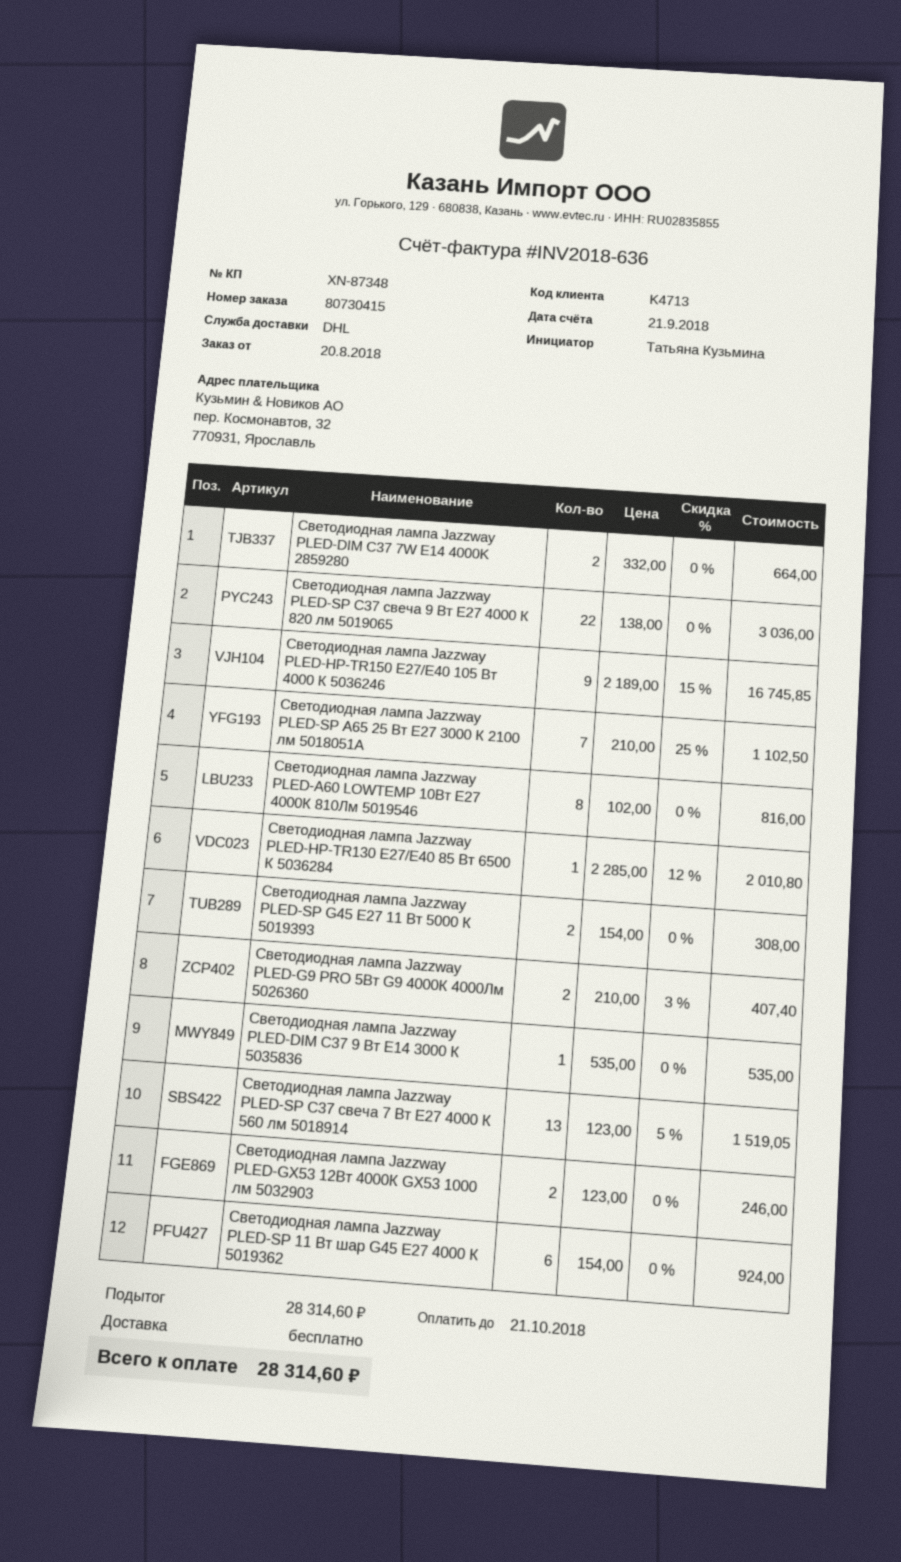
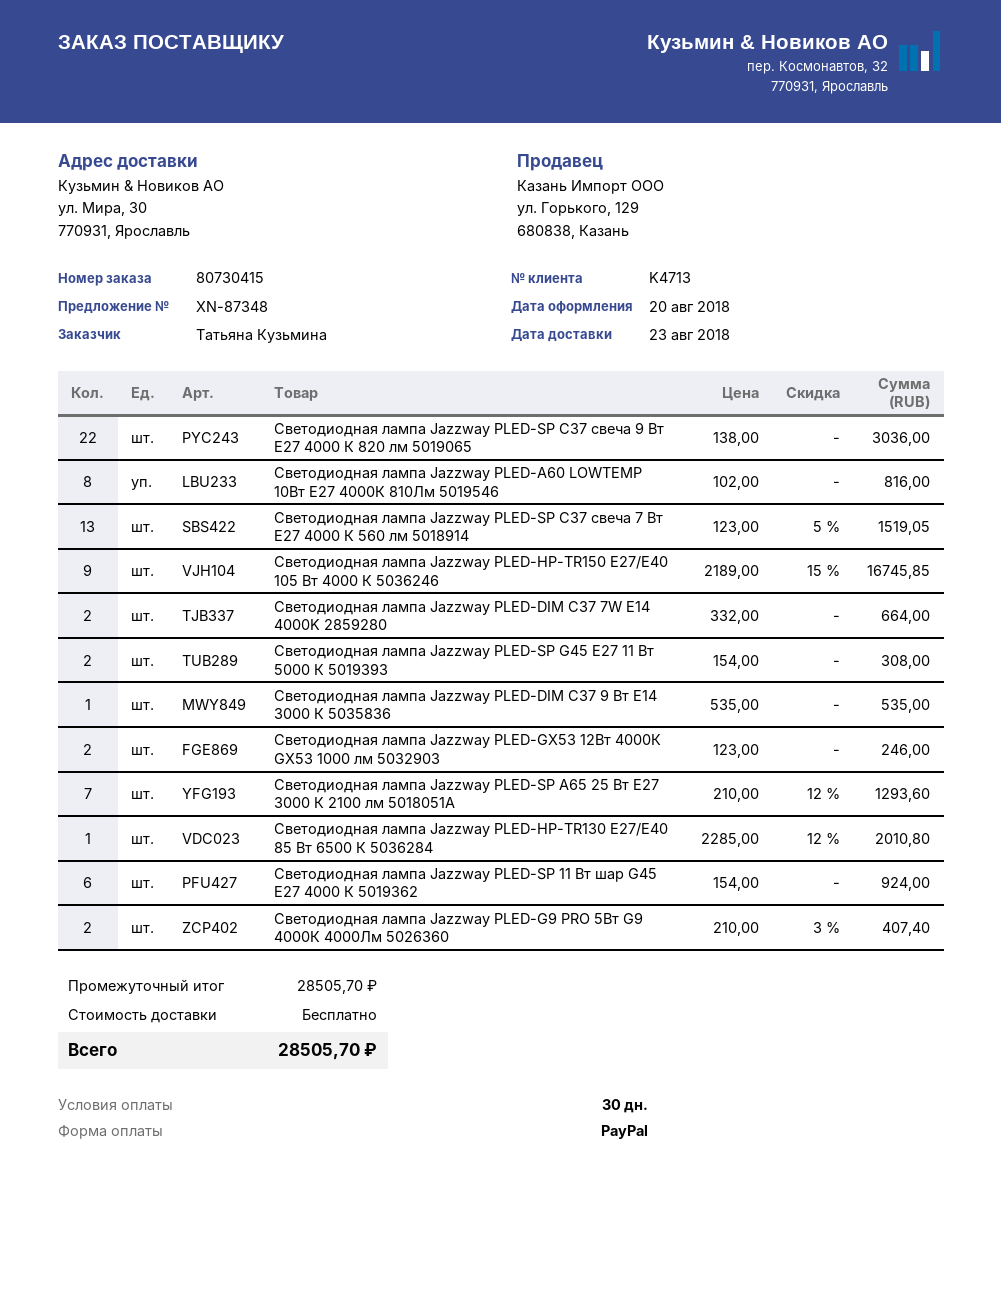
Светодиодная лампа Jazzway PLED-SP A65 25 Вт E27 3000 К 2100 лм 5018051A: 7 x 210.00 - 25% = 1102.50 -> 7 x 210.00 - 12% = 1293.60
subtotal: 28314.60 -> 28505.70
total: 28314.60 -> 28505.70

